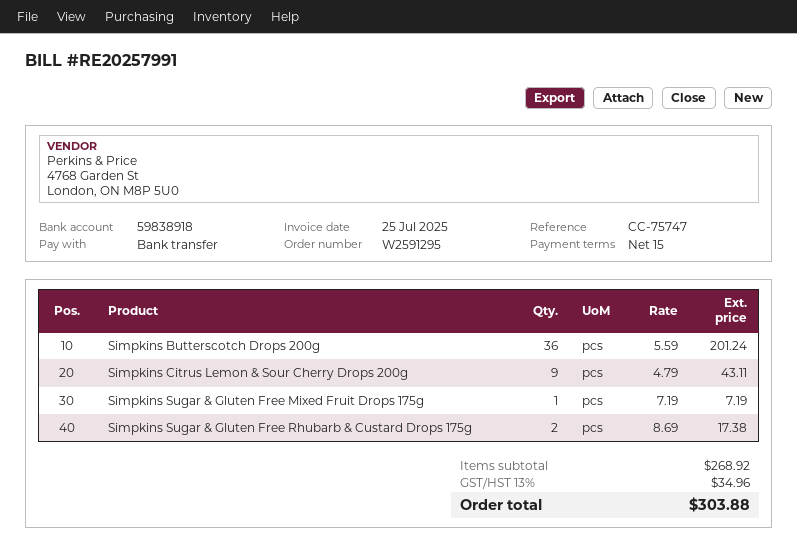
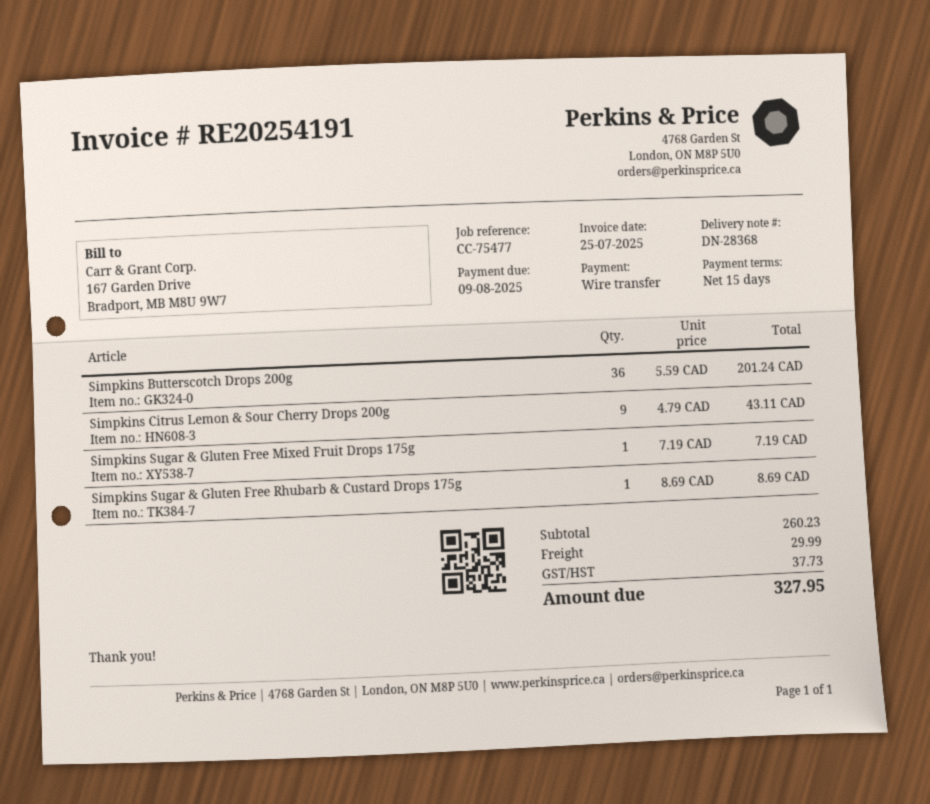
invoice number: RE20257991 -> RE20254191
reference: CC-75747 -> CC-75477
Simpkins Sugar & Gluten Free Rhubarb & Custard Drops 175g: 2 x 8.69 = 17.38 -> 1 x 8.69 = 8.69
subtotal: 268.92 -> 260.23
shipping: none -> 29.99
tax: 34.96 -> 37.73
total: 303.88 -> 327.95

